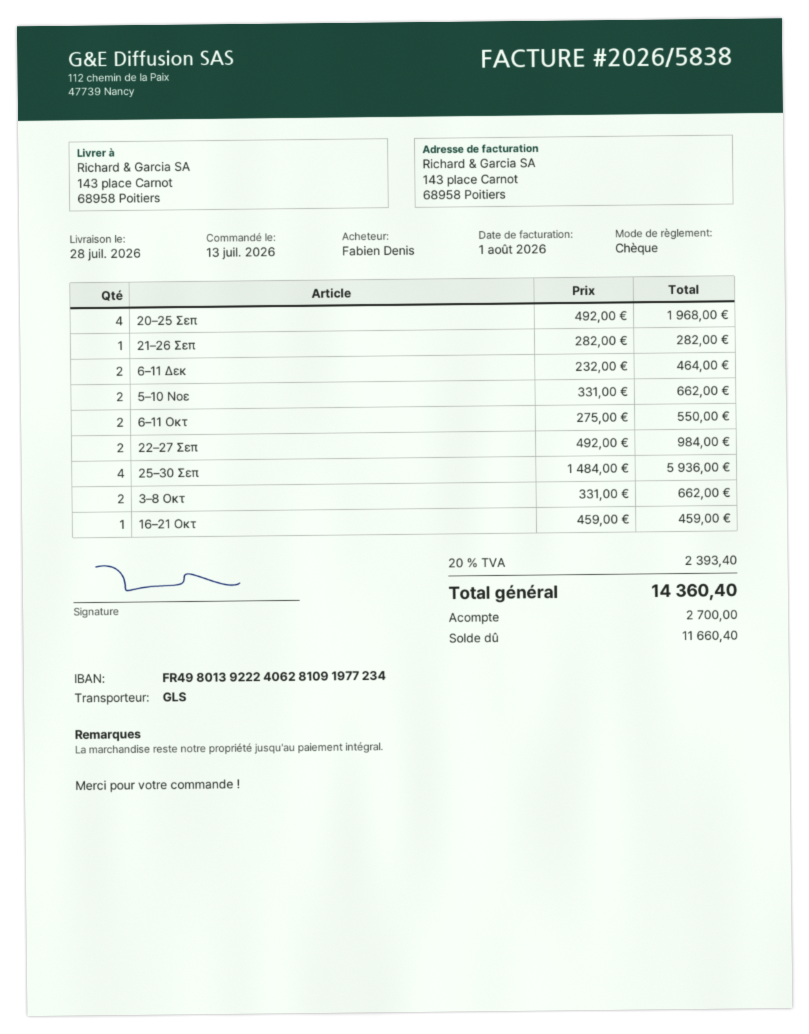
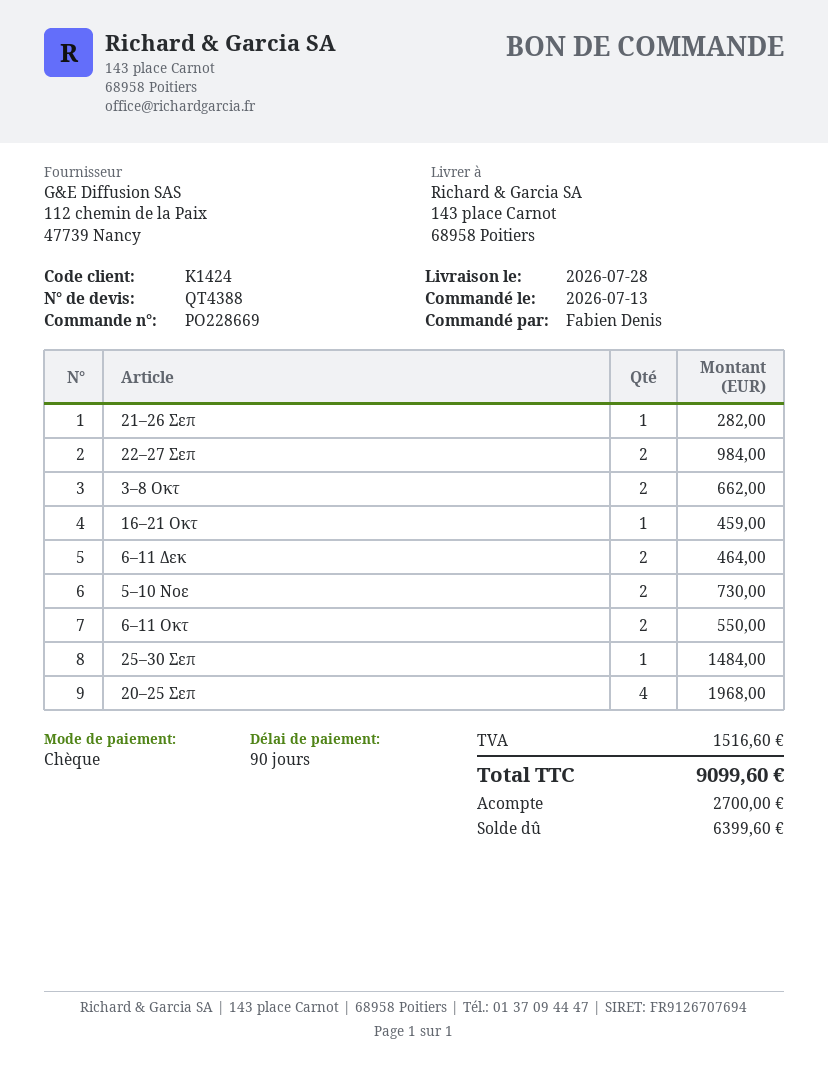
5–10 Νοε: 2 for 662.00 -> 2 for 730.00
25–30 Σεπ: 4 for 5936.00 -> 1 for 1484.00
tax: 2393.40 -> 1516.60
total: 14360.40 -> 9099.60
balance: 11660.40 -> 6399.60

